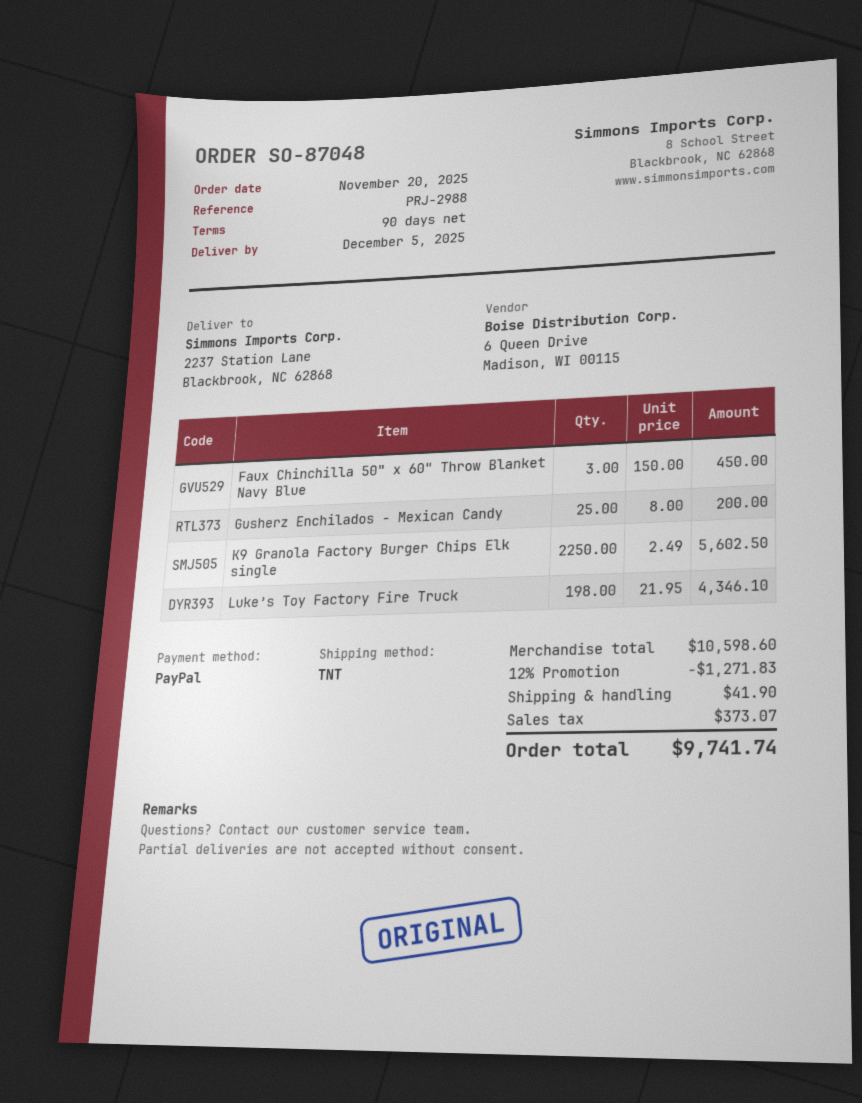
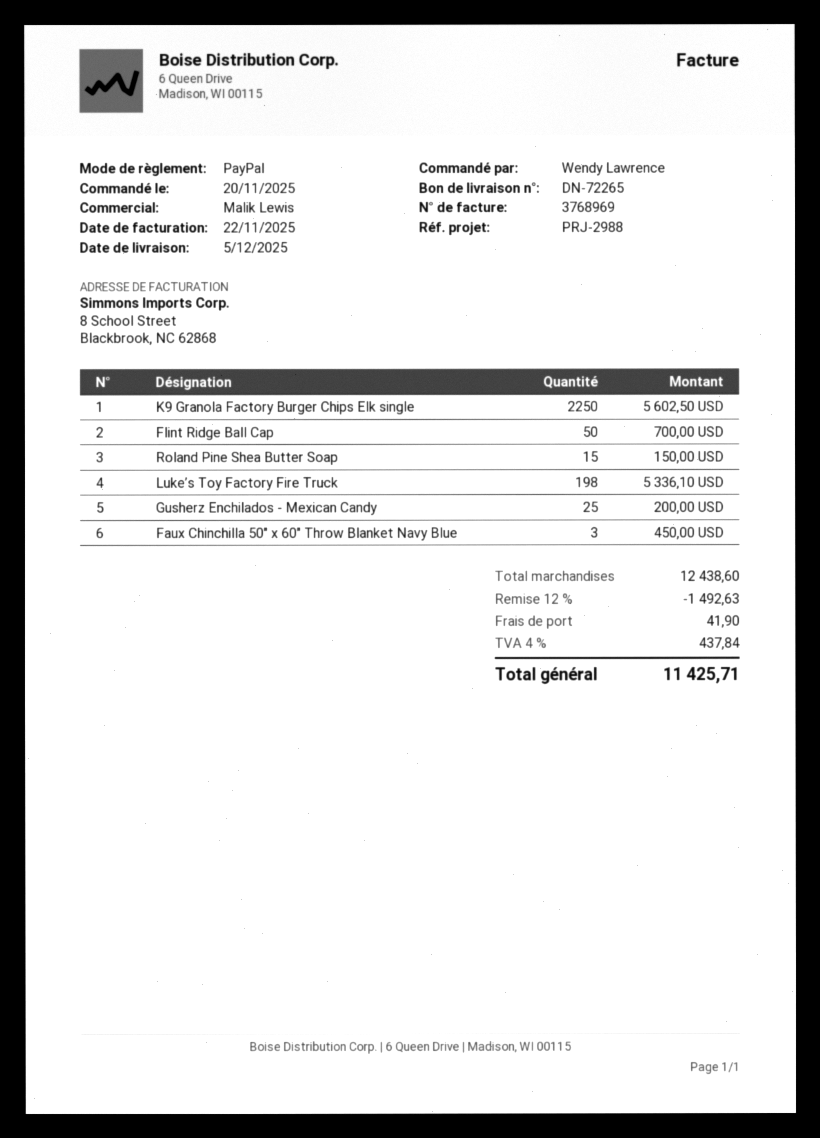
Luke’s Toy Factory Fire Truck: 198 for 4346.10 -> 198 for 5336.10
Flint Ridge Ball Cap: none -> 50 for 700.00
Roland Pine Shea Butter Soap: none -> 15 for 150.00
subtotal: 10598.60 -> 12438.60
discount: 12% = 1271.83 -> 12% = 1492.63
tax: 373.07 -> 437.84
total: 9741.74 -> 11425.71

